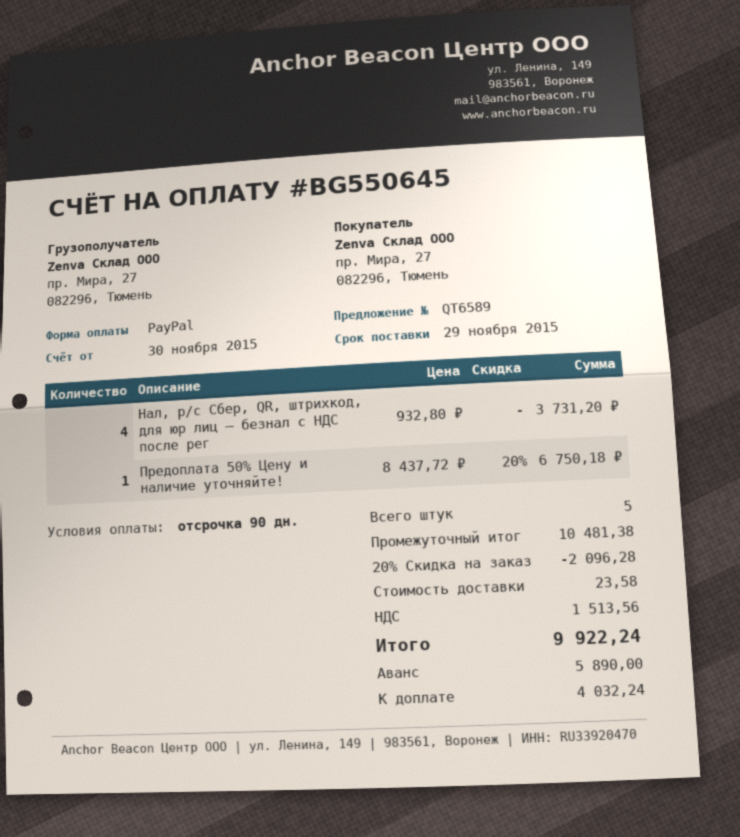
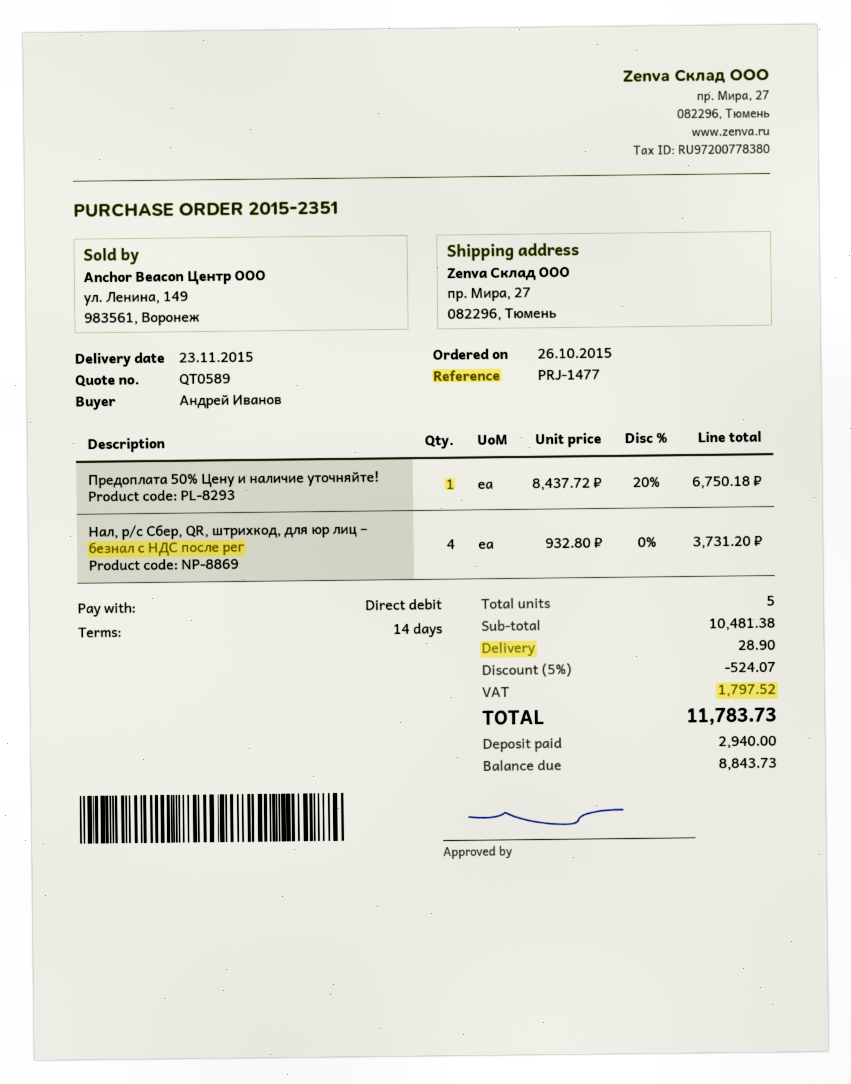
quote number: QT6589 -> QT0589
delivery date: 2015-11-29 -> 2015-11-23
payment terms: 90 days -> 14 days
payment method: PayPal -> direct debit
discount: 20% = 2096.28 -> 5% = 524.07
shipping: 23.58 -> 28.90
tax: 1513.56 -> 1797.52
total: 9922.24 -> 11783.73
deposit: 5890.00 -> 2940.00
balance: 4032.24 -> 8843.73

